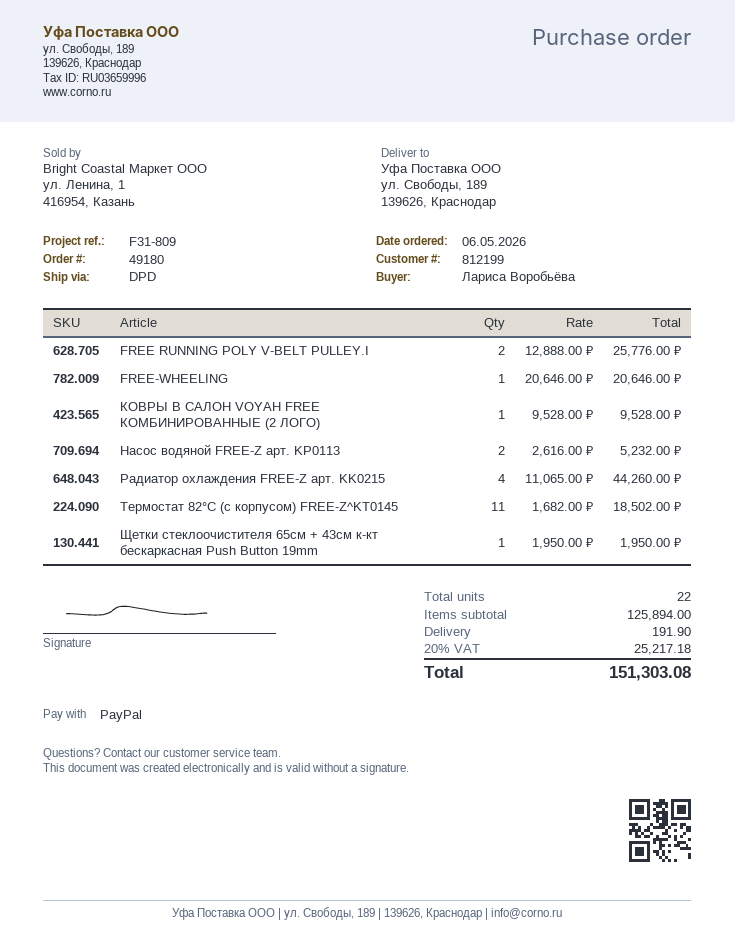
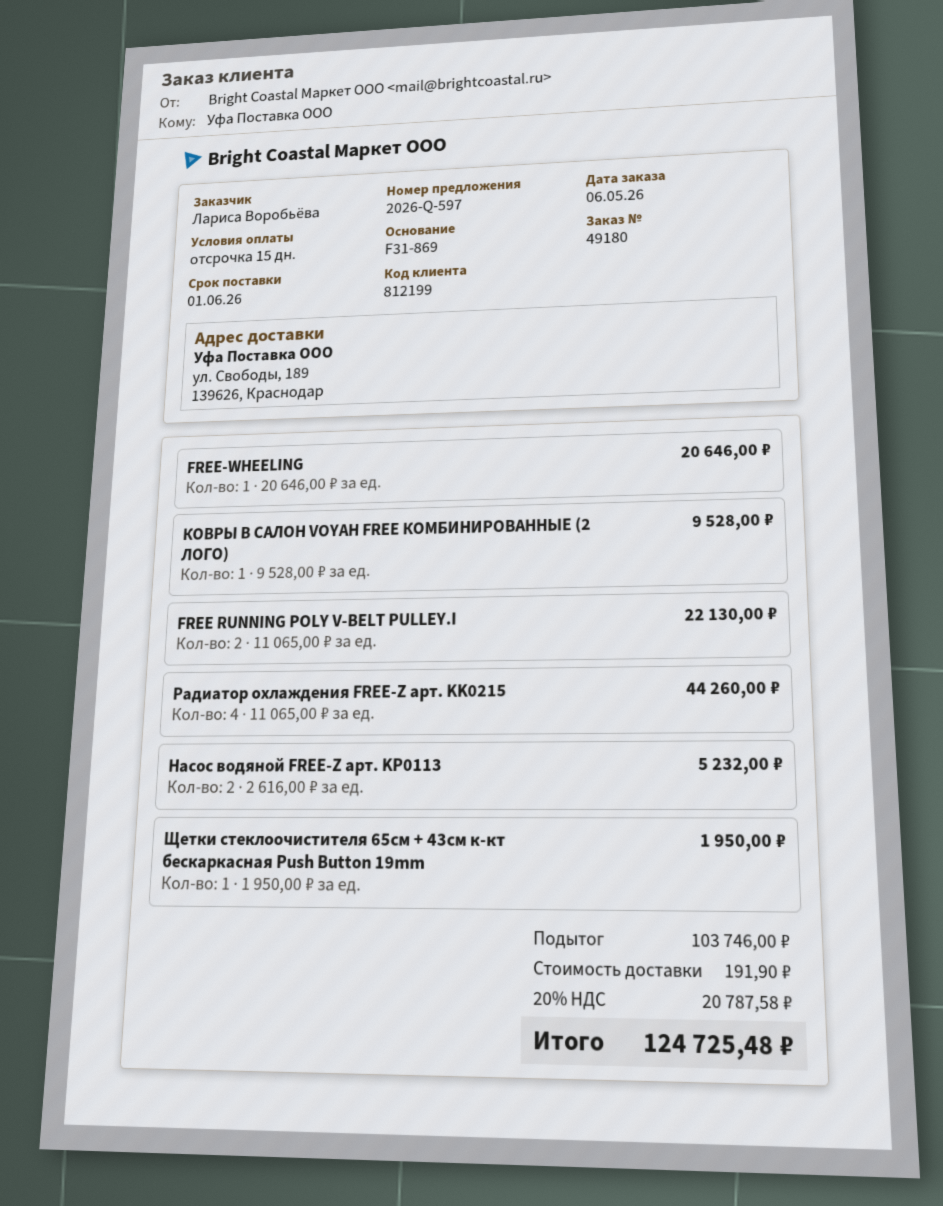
reference: F31-809 -> F31-869
FREE RUNNING POLY V-BELT PULLEY.I: 2 x 12888.00 = 25776.00 -> 2 x 11065.00 = 22130.00
Термостат 82°C (с корпусом) FREE-Z^KT0145: 11 x 1682.00 = 18502.00 -> none
subtotal: 125894.00 -> 103746.00
tax: 20% = 25217.18 -> 20% = 20787.58
total: 151303.08 -> 124725.48

